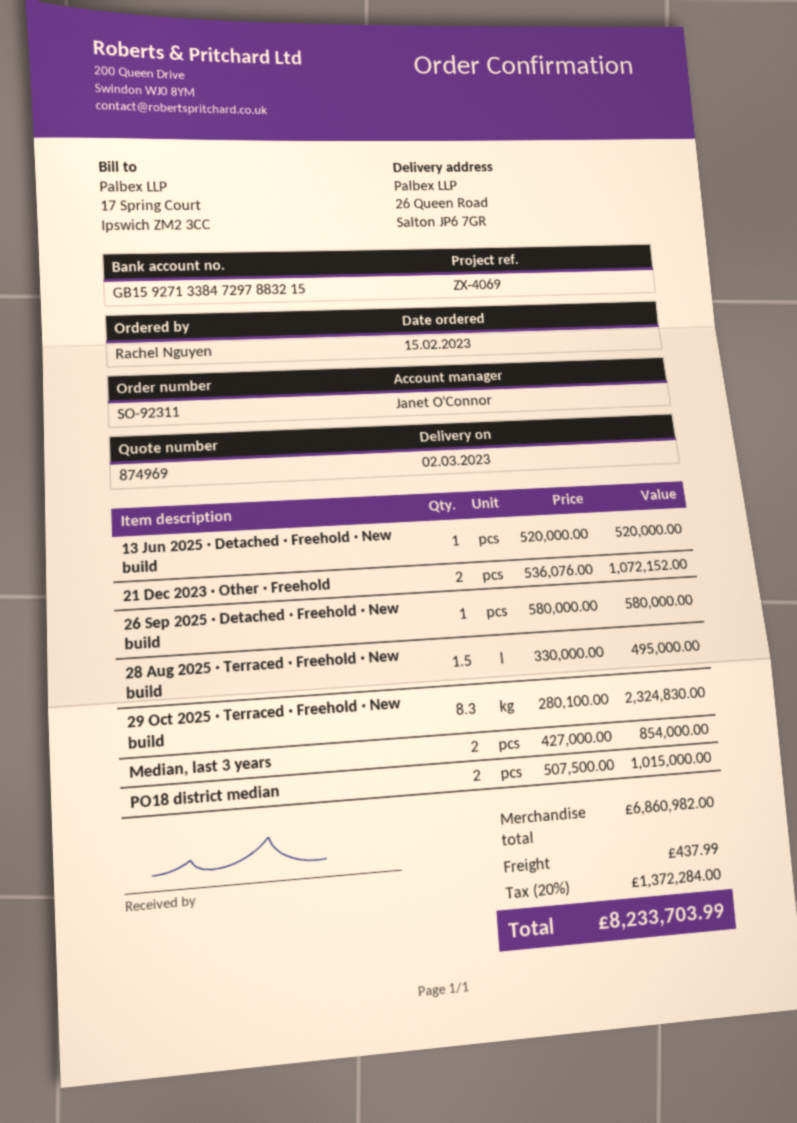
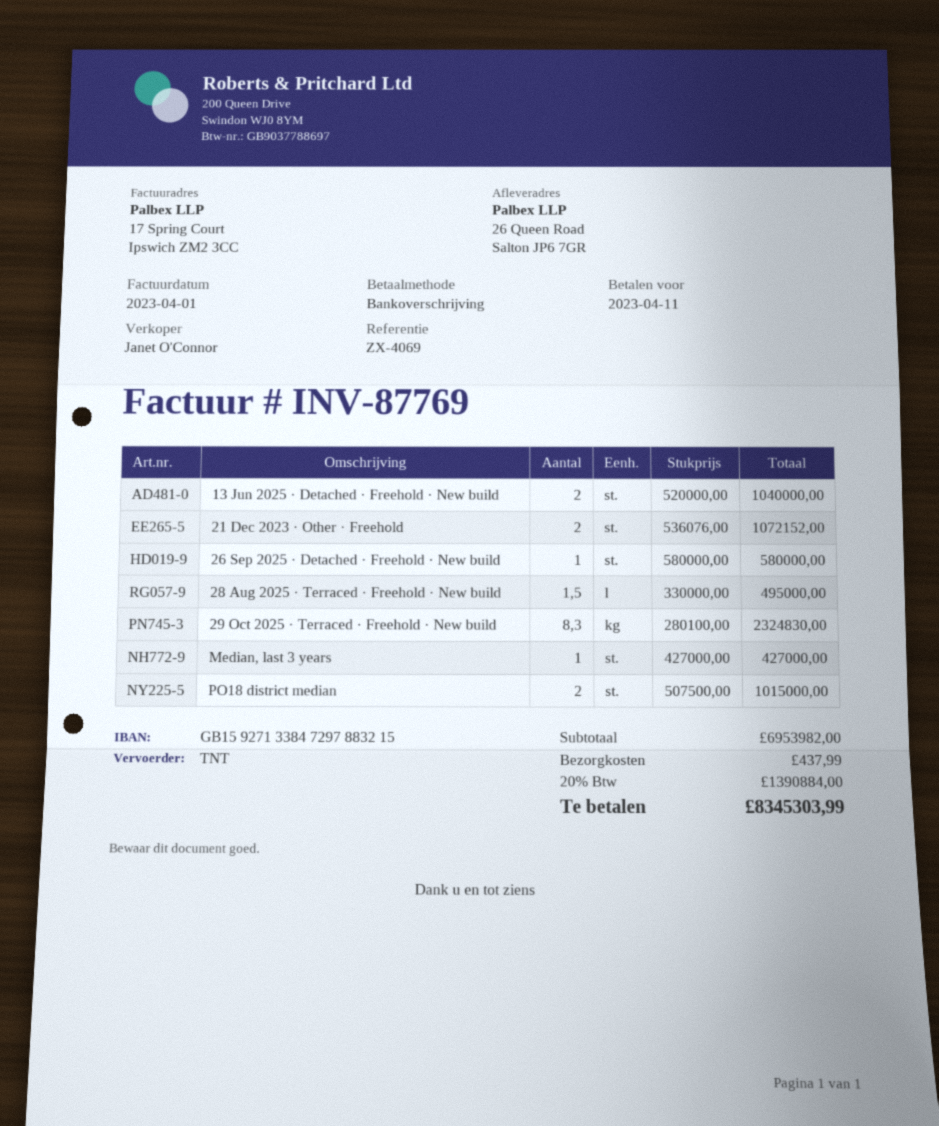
13 Jun 2025 · Detached · Freehold · New build: 1 x 520000.00 = 520000.00 -> 2 x 520000.00 = 1040000.00
Median, last 3 years: 2 x 427000.00 = 854000.00 -> 1 x 427000.00 = 427000.00
subtotal: 6860982.00 -> 6953982.00
tax: 20% = 1372284.00 -> 20% = 1390884.00
total: 8233703.99 -> 8345303.99

